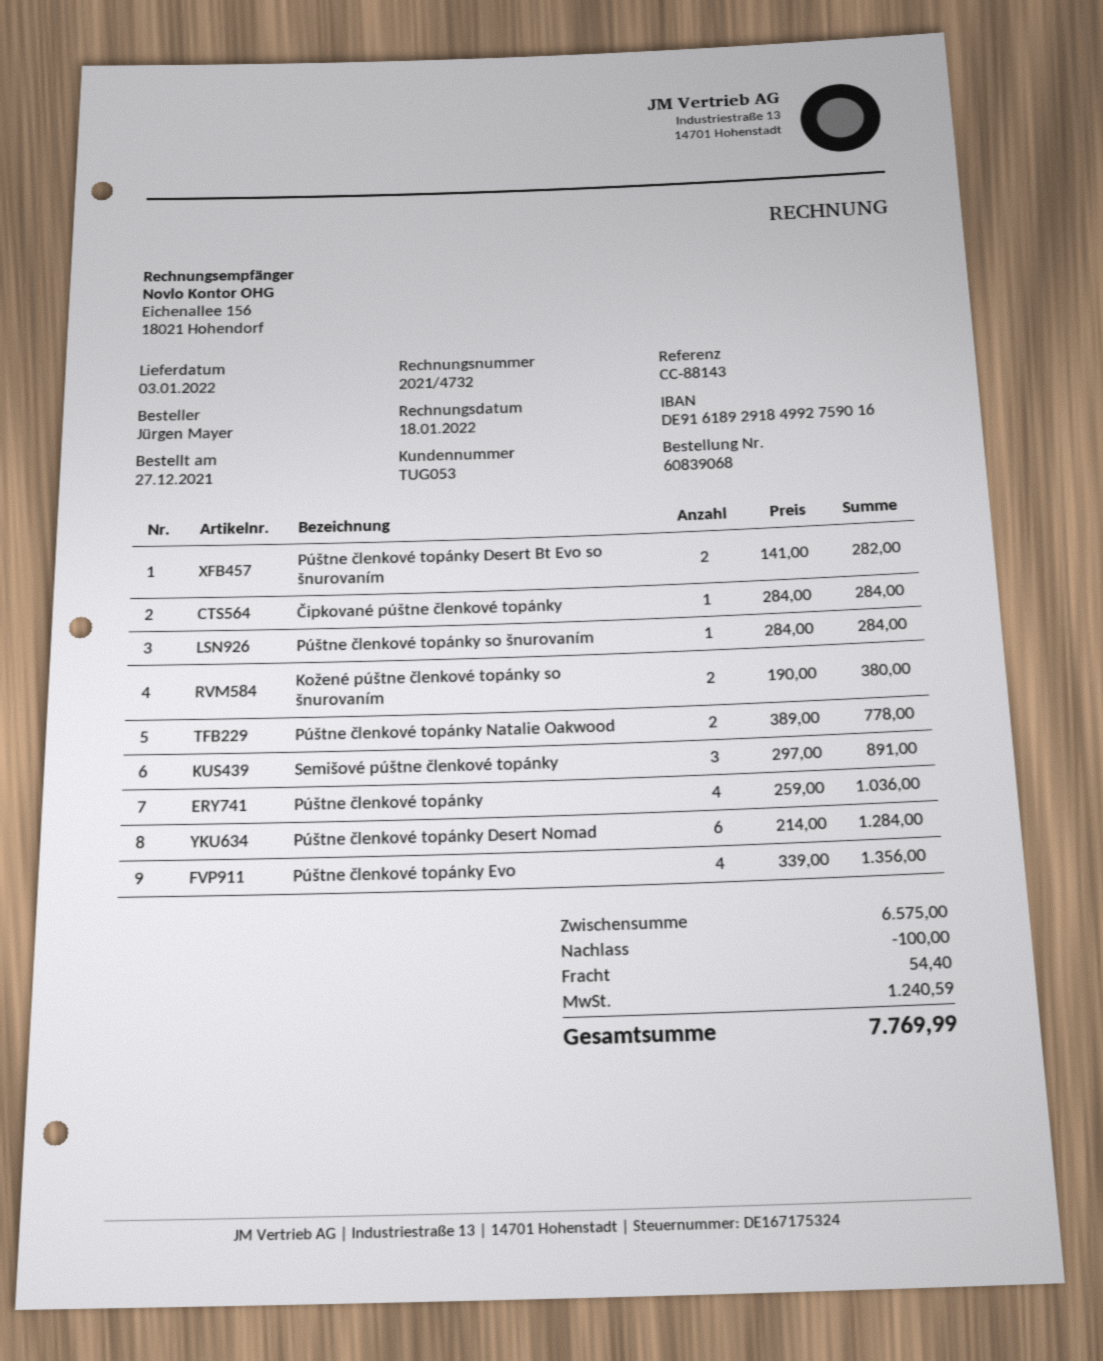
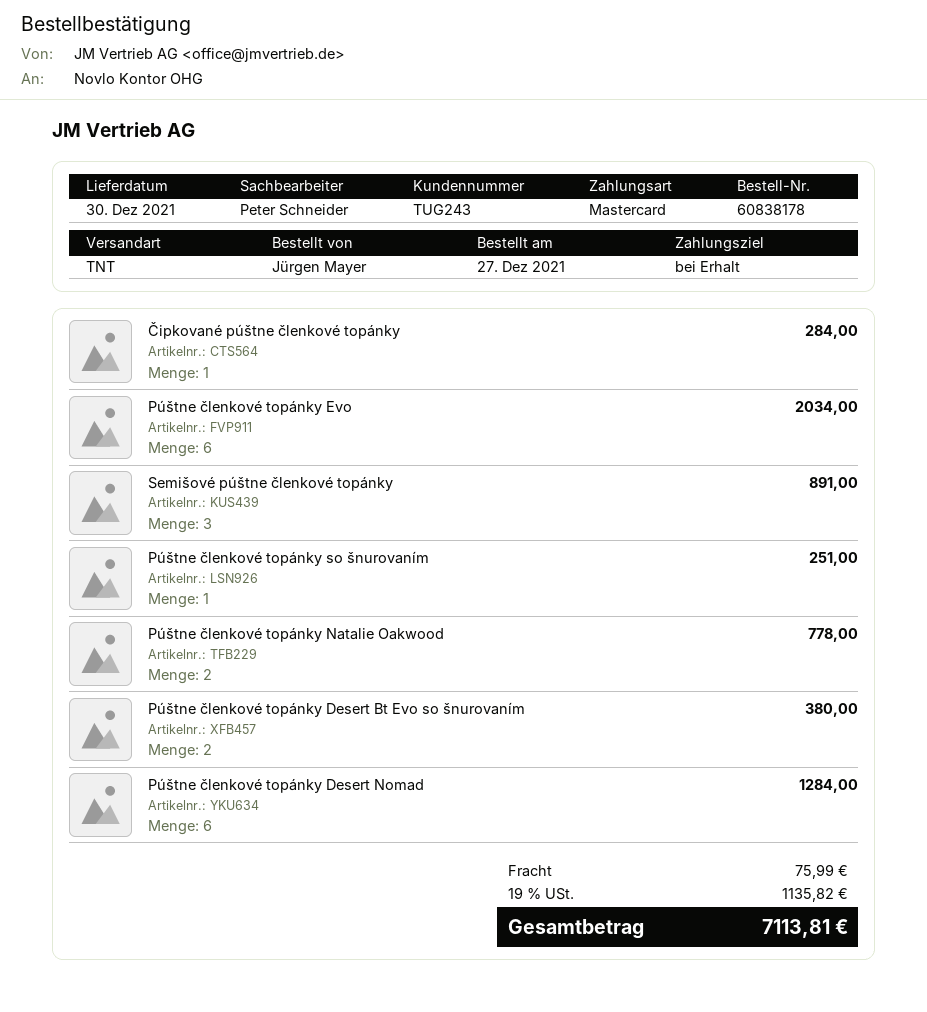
order number: 60839068 -> 60838178
delivery date: 2022-01-03 -> 2021-12-30
customer number: TUG053 -> TUG243
Púštne členkové topánky Desert Bt Evo so šnurovaním: 2 for 282.00 -> 2 for 380.00
Púštne členkové topánky so šnurovaním: 1 for 284.00 -> 1 for 251.00
Kožené púštne členkové topánky so šnurovaním: 2 for 380.00 -> none
Púštne členkové topánky: 4 for 1036.00 -> none
Púštne členkové topánky Evo: 4 for 1356.00 -> 6 for 2034.00
discount: 100.00 -> none
shipping: 54.40 -> 75.99
tax: 1240.59 -> 1135.82
total: 7769.99 -> 7113.81

